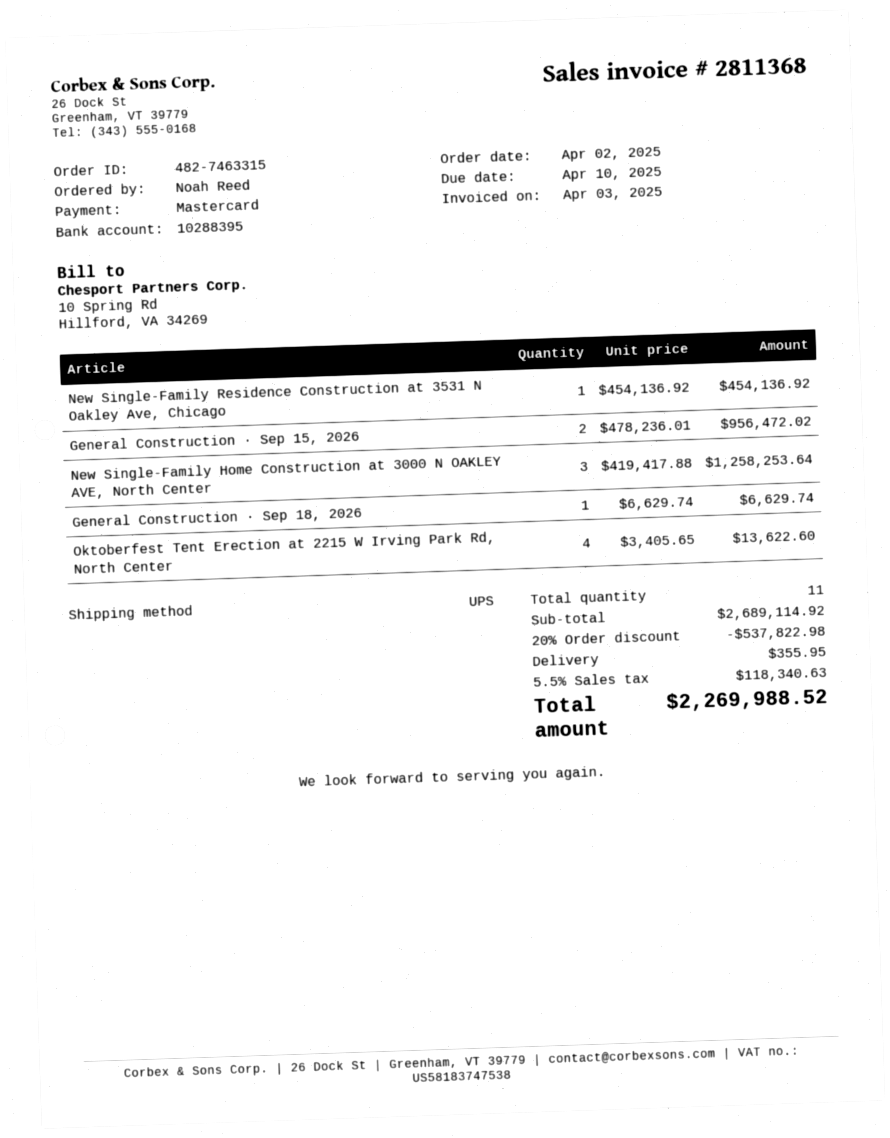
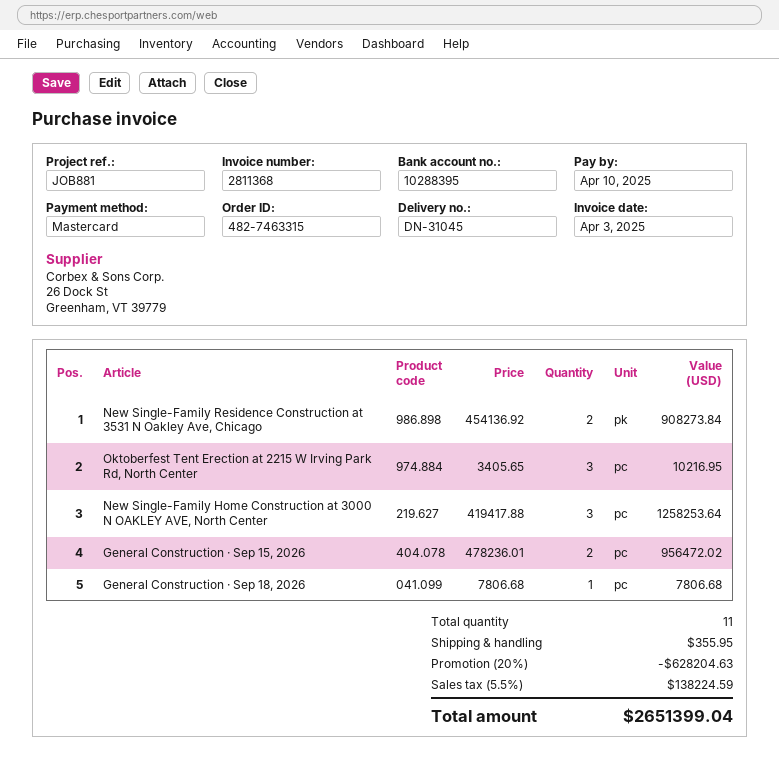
New Single-Family Residence Construction at 3531 N Oakley Ave, Chicago: 1 x 454136.92 = 454136.92 -> 2 x 454136.92 = 908273.84
General Construction · Sep 18, 2026: 1 x 6629.74 = 6629.74 -> 1 x 7806.68 = 7806.68
Oktoberfest Tent Erection at 2215 W Irving Park Rd, North Center: 4 x 3405.65 = 13622.60 -> 3 x 3405.65 = 10216.95
discount: 20% = 537822.98 -> 20% = 628204.63
tax: 5.5% = 118340.63 -> 5.5% = 138224.59
total: 2269988.52 -> 2651399.04

